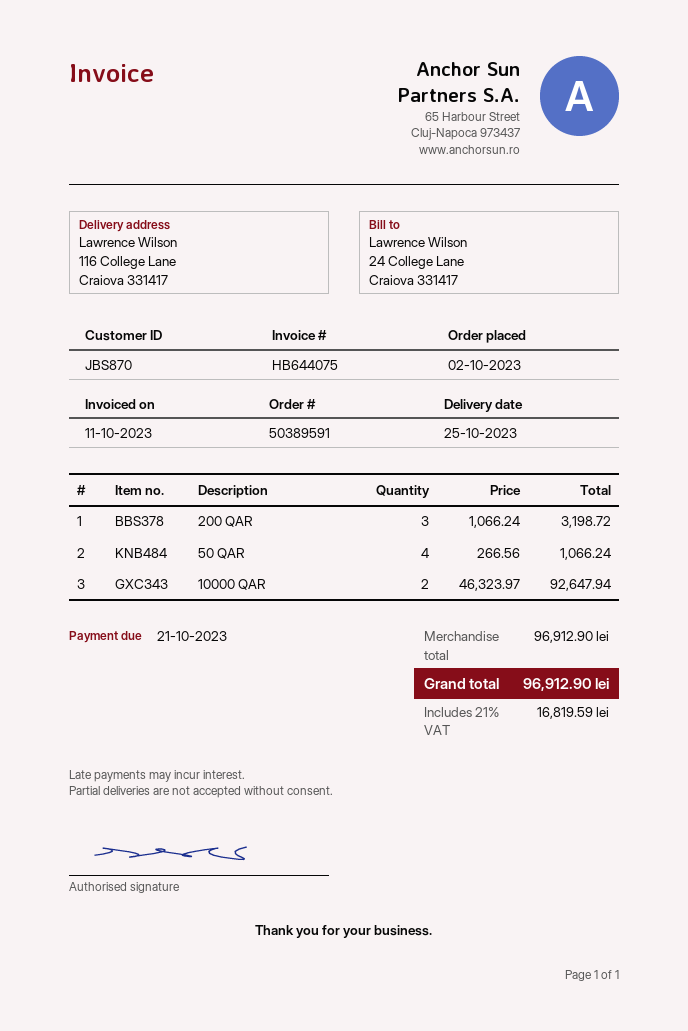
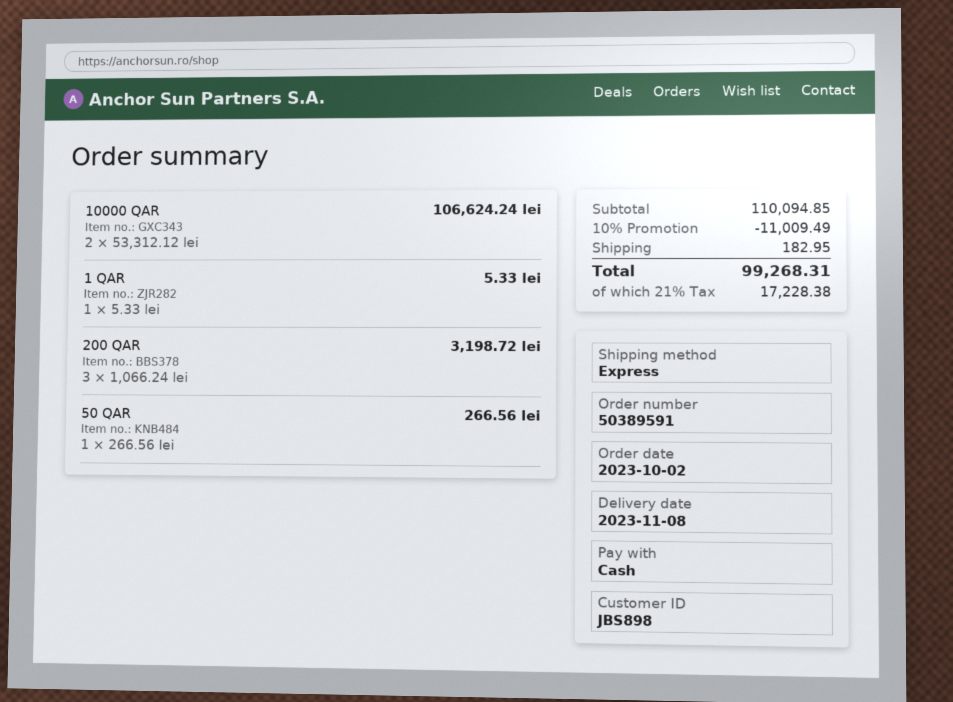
delivery date: 2023-10-25 -> 2023-11-08
customer number: JBS870 -> JBS898
50 QAR: 4 x 266.56 = 1066.24 -> 1 x 266.56 = 266.56
10000 QAR: 2 x 46323.97 = 92647.94 -> 2 x 53312.12 = 106624.24
1 QAR: none -> 1 x 5.33 = 5.33
subtotal: 96912.90 -> 110094.85
discount: none -> 10% = 11009.49
shipping: none -> 182.95
tax: 21% = 16819.59 -> 21% = 17228.38
total: 96912.90 -> 99268.31

